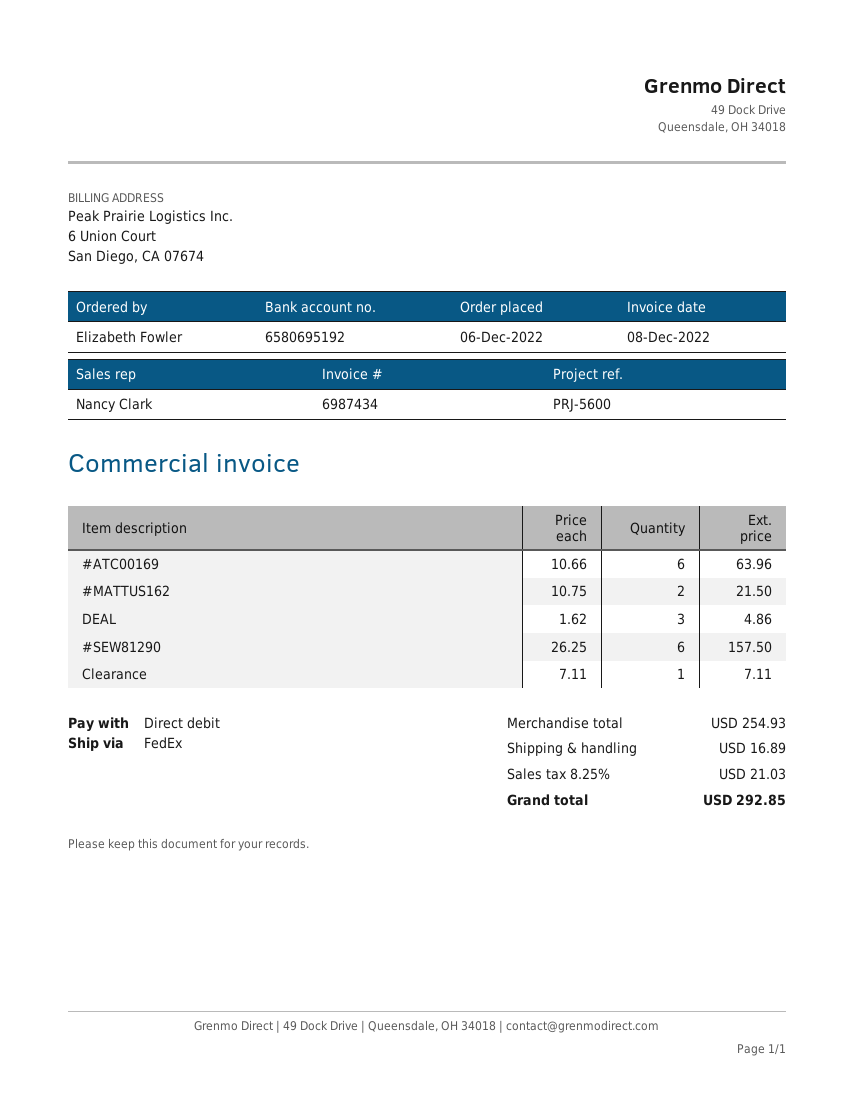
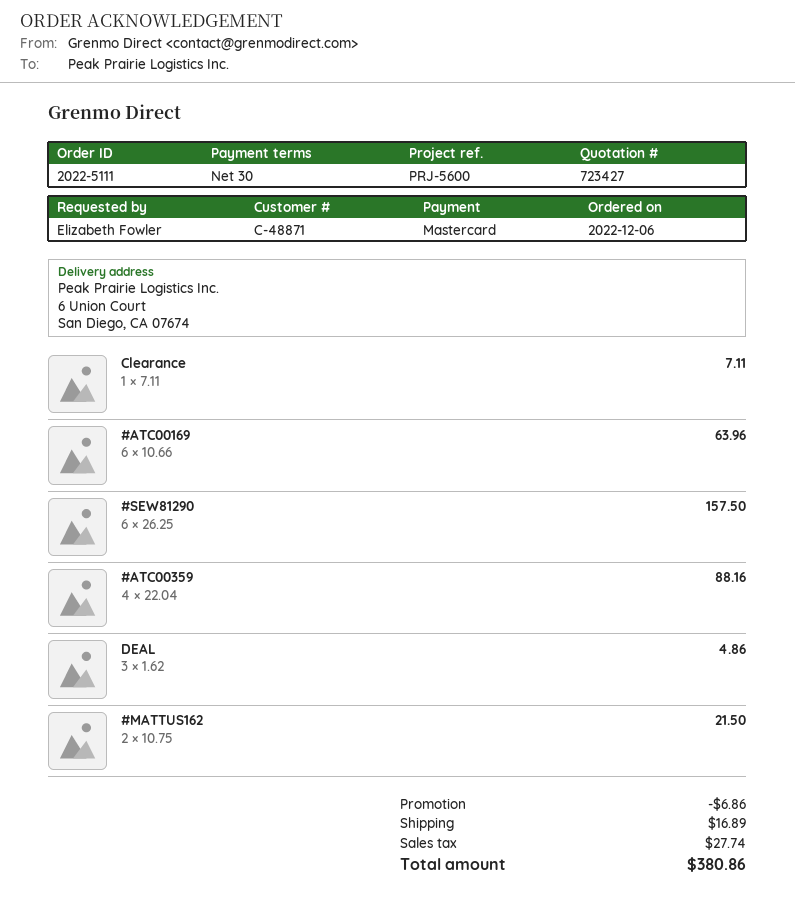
payment method: direct debit -> Mastercard
#ATC00359: none -> 4 x 22.04 = 88.16
discount: none -> 6.86
tax: 21.03 -> 27.74
total: 292.85 -> 380.86

